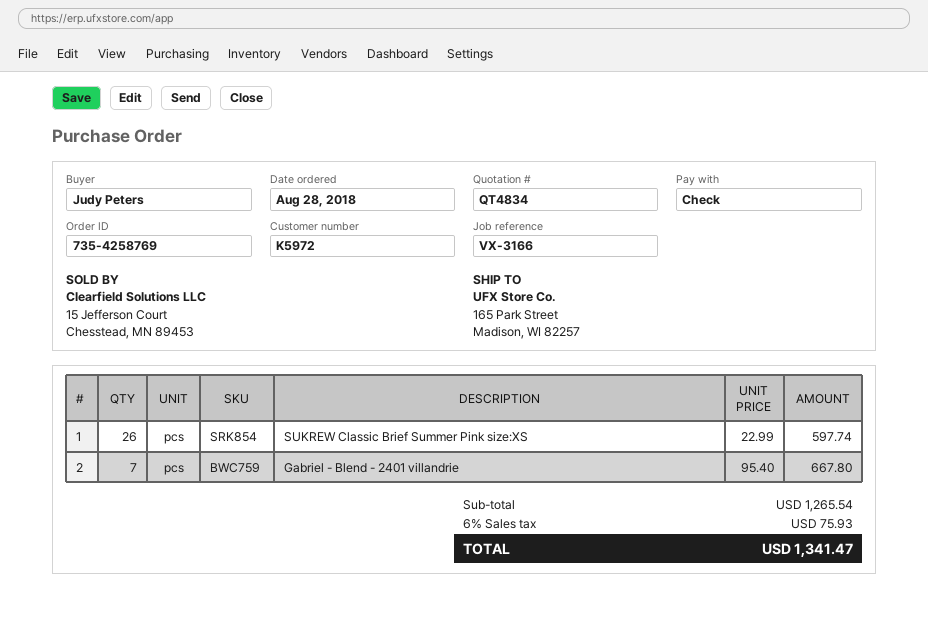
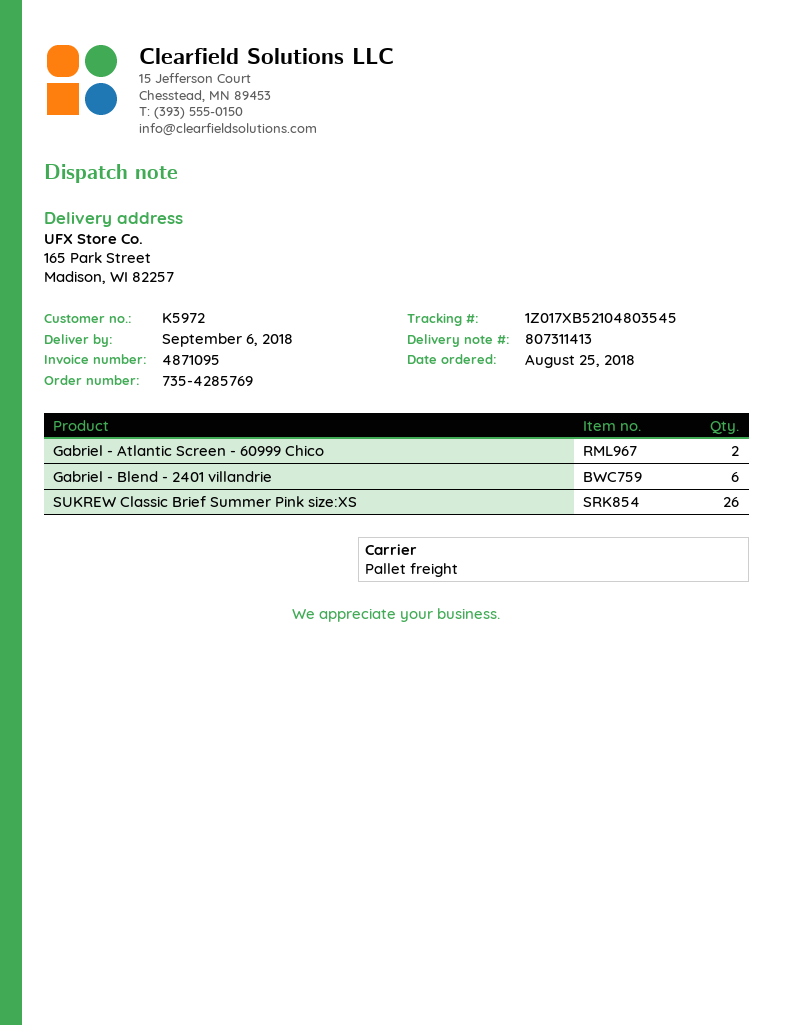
order number: 735-4258769 -> 735-4285769
order date: 2018-08-28 -> 2018-08-25
Gabriel - Blend - 2401 villandrie: 7 -> 6
Gabriel - Atlantic Screen - 60999 Chico: none -> 2

